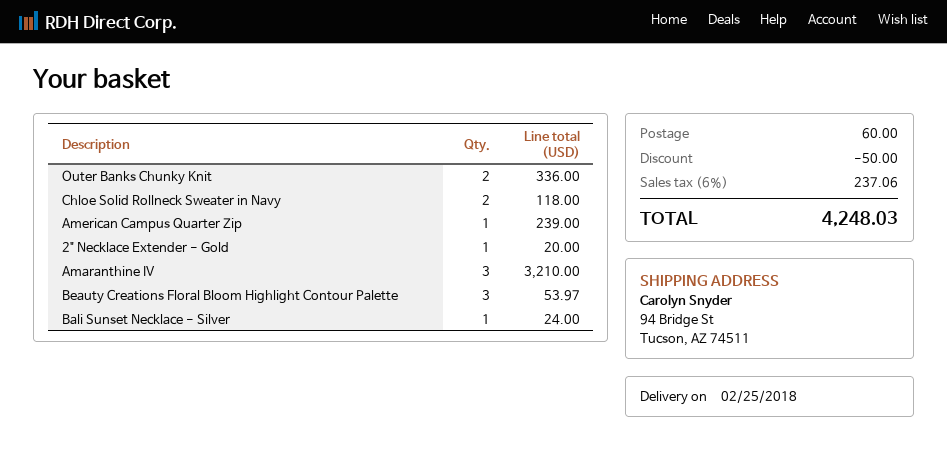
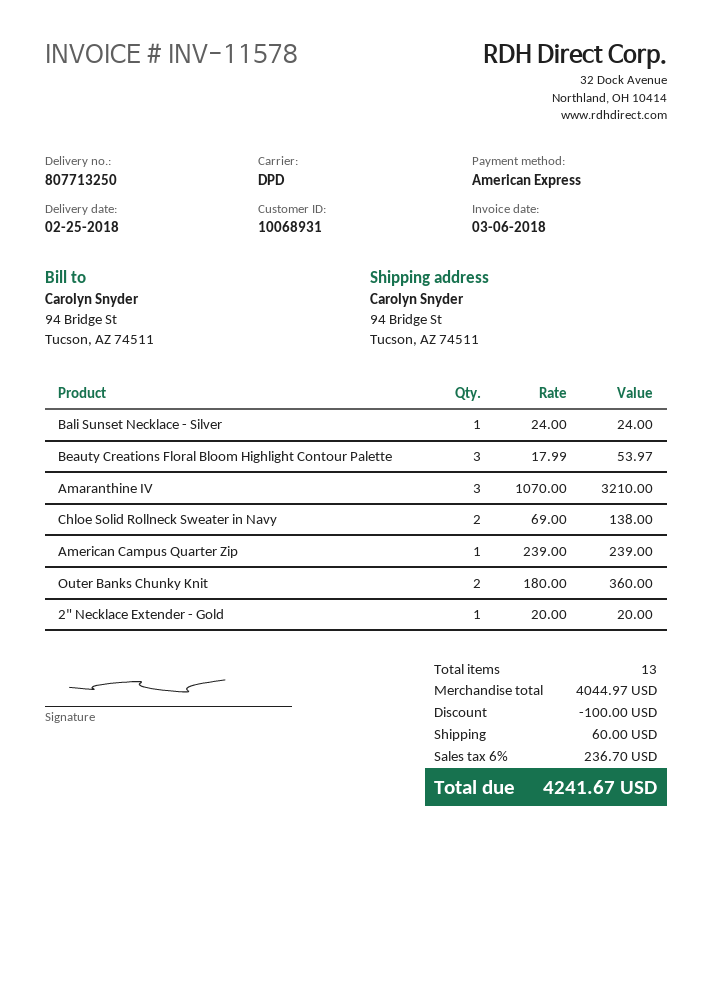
Outer Banks Chunky Knit: 2 for 336.00 -> 2 for 360.00
Chloe Solid Rollneck Sweater in Navy: 2 for 118.00 -> 2 for 138.00
discount: 50.00 -> 100.00
tax: 6% = 237.06 -> 6% = 236.70
total: 4248.03 -> 4241.67

